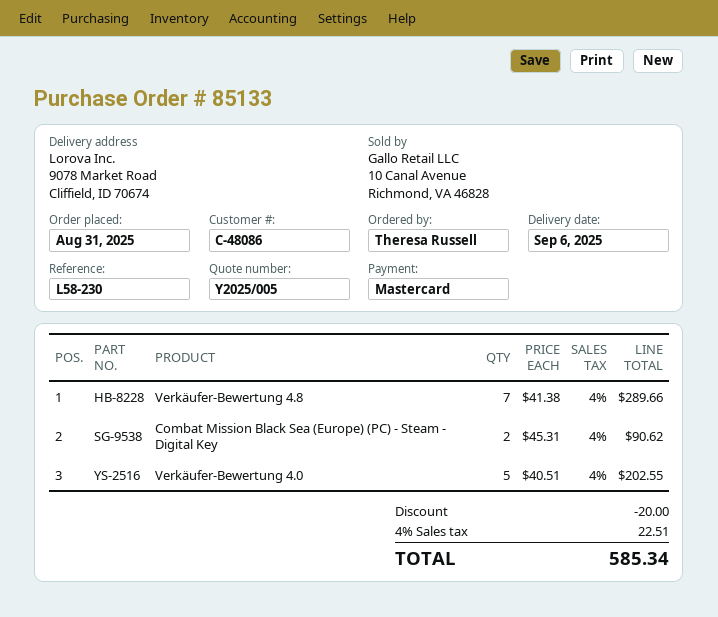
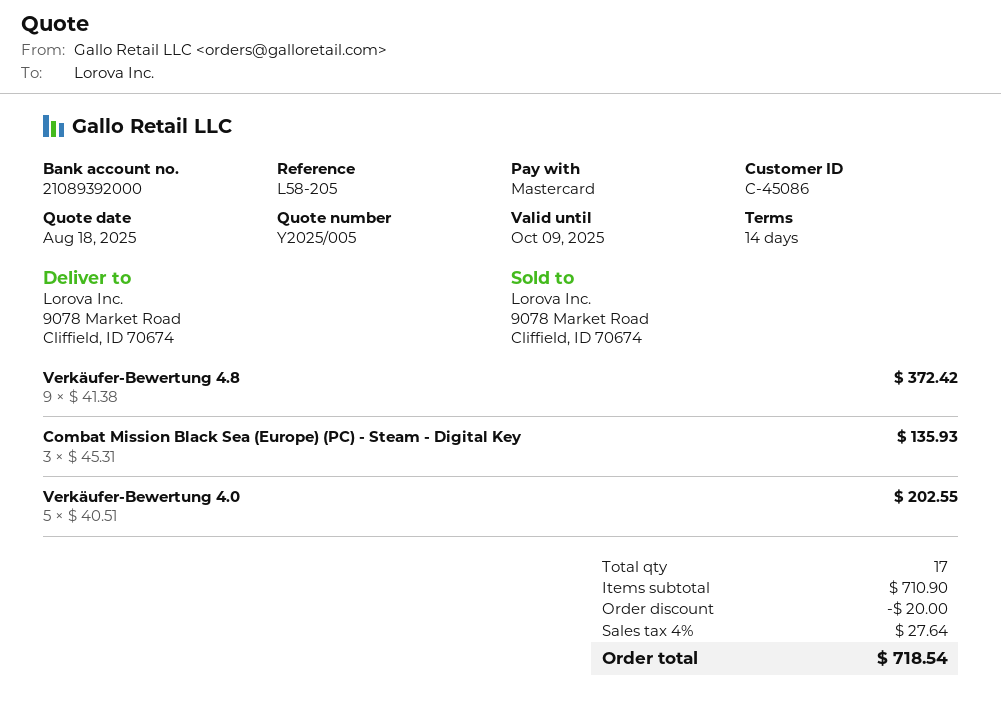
customer number: C-48086 -> C-45086
reference: L58-230 -> L58-205
Verkäufer-Bewertung 4.8: 7 x 41.38 = 289.66 -> 9 x 41.38 = 372.42
Combat Mission Black Sea (Europe) (PC) - Steam - Digital Key: 2 x 45.31 = 90.62 -> 3 x 45.31 = 135.93
tax: 4% = 22.51 -> 4% = 27.64
total: 585.34 -> 718.54

